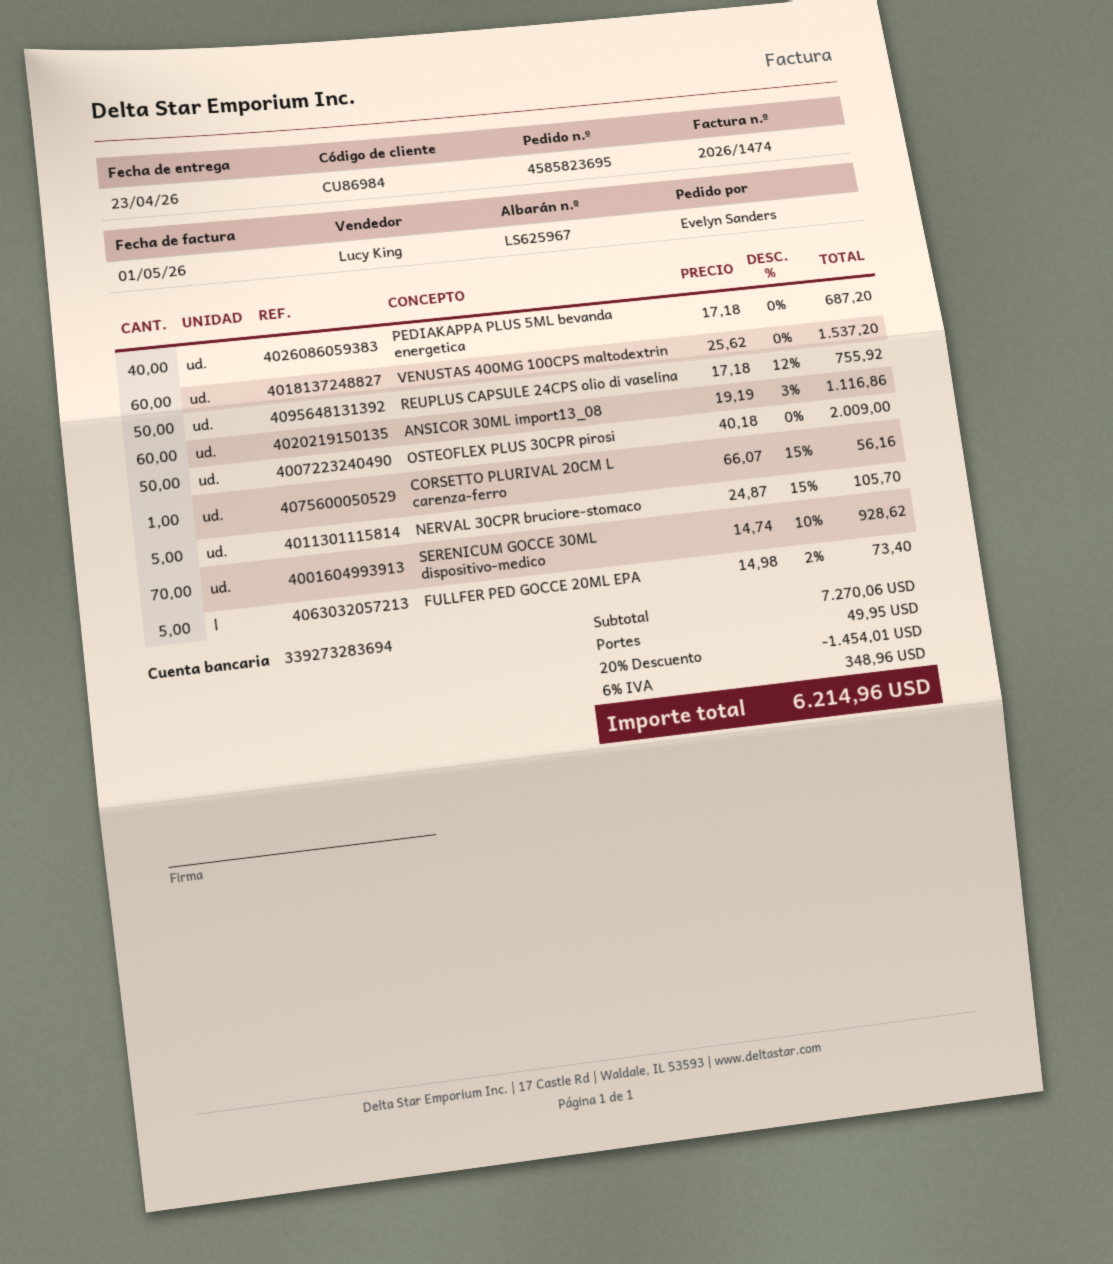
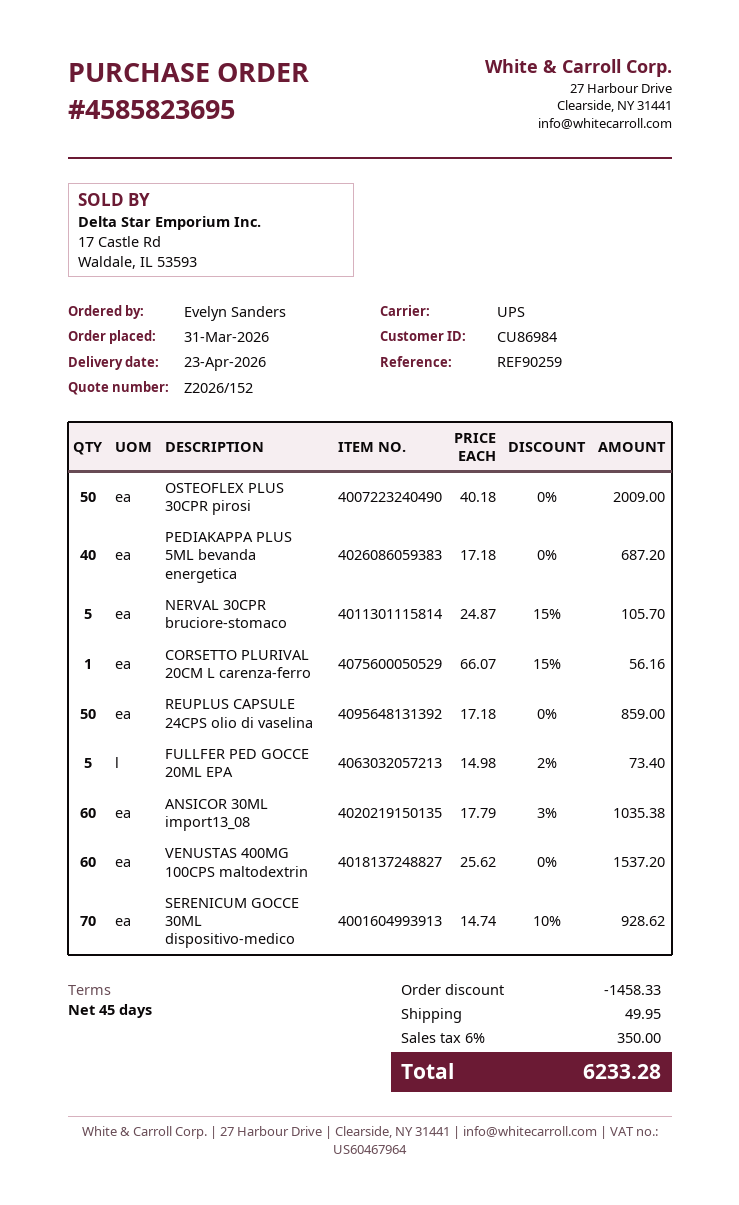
REUPLUS CAPSULE 24CPS olio di vaselina: 50 x 17.18 - 12% = 755.92 -> 50 x 17.18 = 859.00
ANSICOR 30ML import13_08: 60 x 19.19 - 3% = 1116.86 -> 60 x 17.79 - 3% = 1035.38
discount: 1454.01 -> 1458.33
tax: 6% = 348.96 -> 6% = 350.00
total: 6214.96 -> 6233.28

